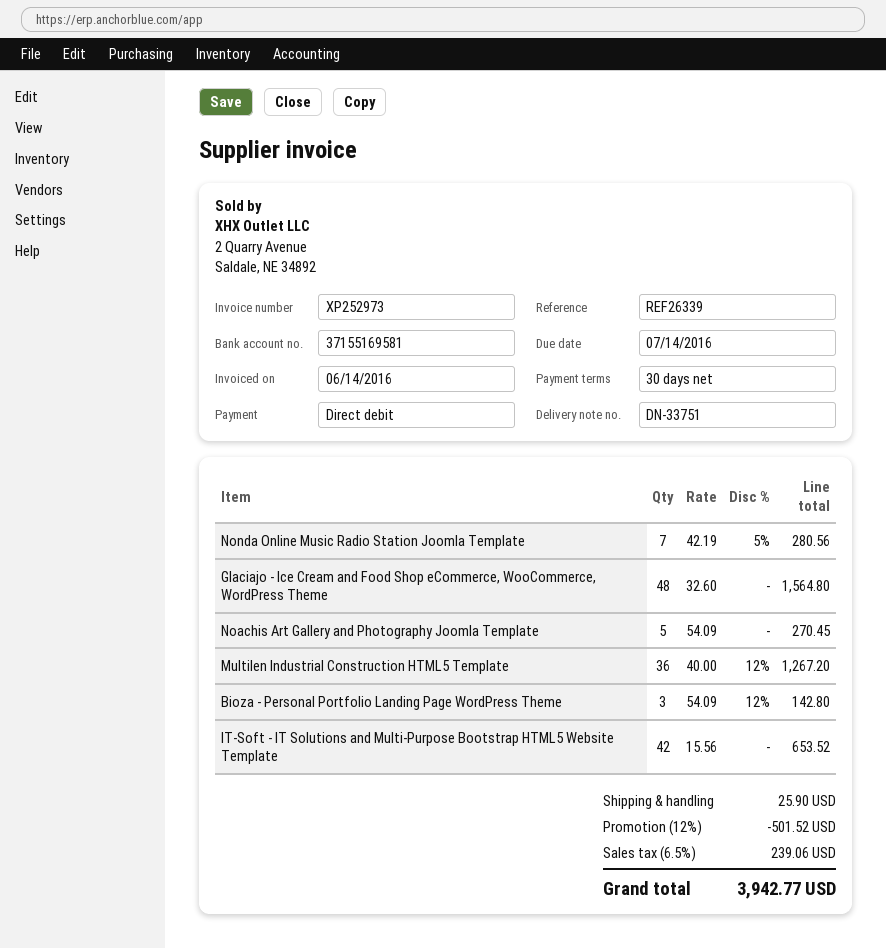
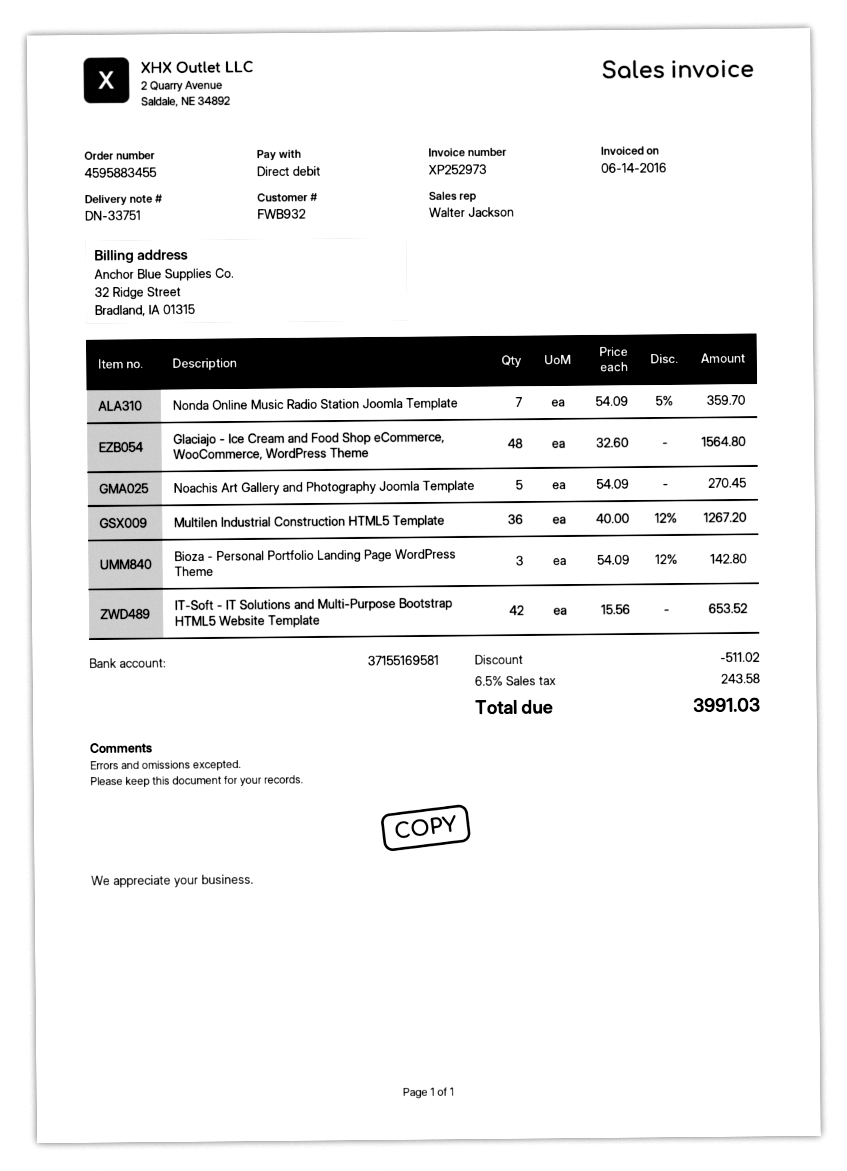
Nonda Online Music Radio Station Joomla Template: 7 x 42.19 - 5% = 280.56 -> 7 x 54.09 - 5% = 359.70
discount: 501.52 -> 511.02
shipping: 25.90 -> none
tax: 6.5% = 239.06 -> 6.5% = 243.58
total: 3942.77 -> 3991.03

